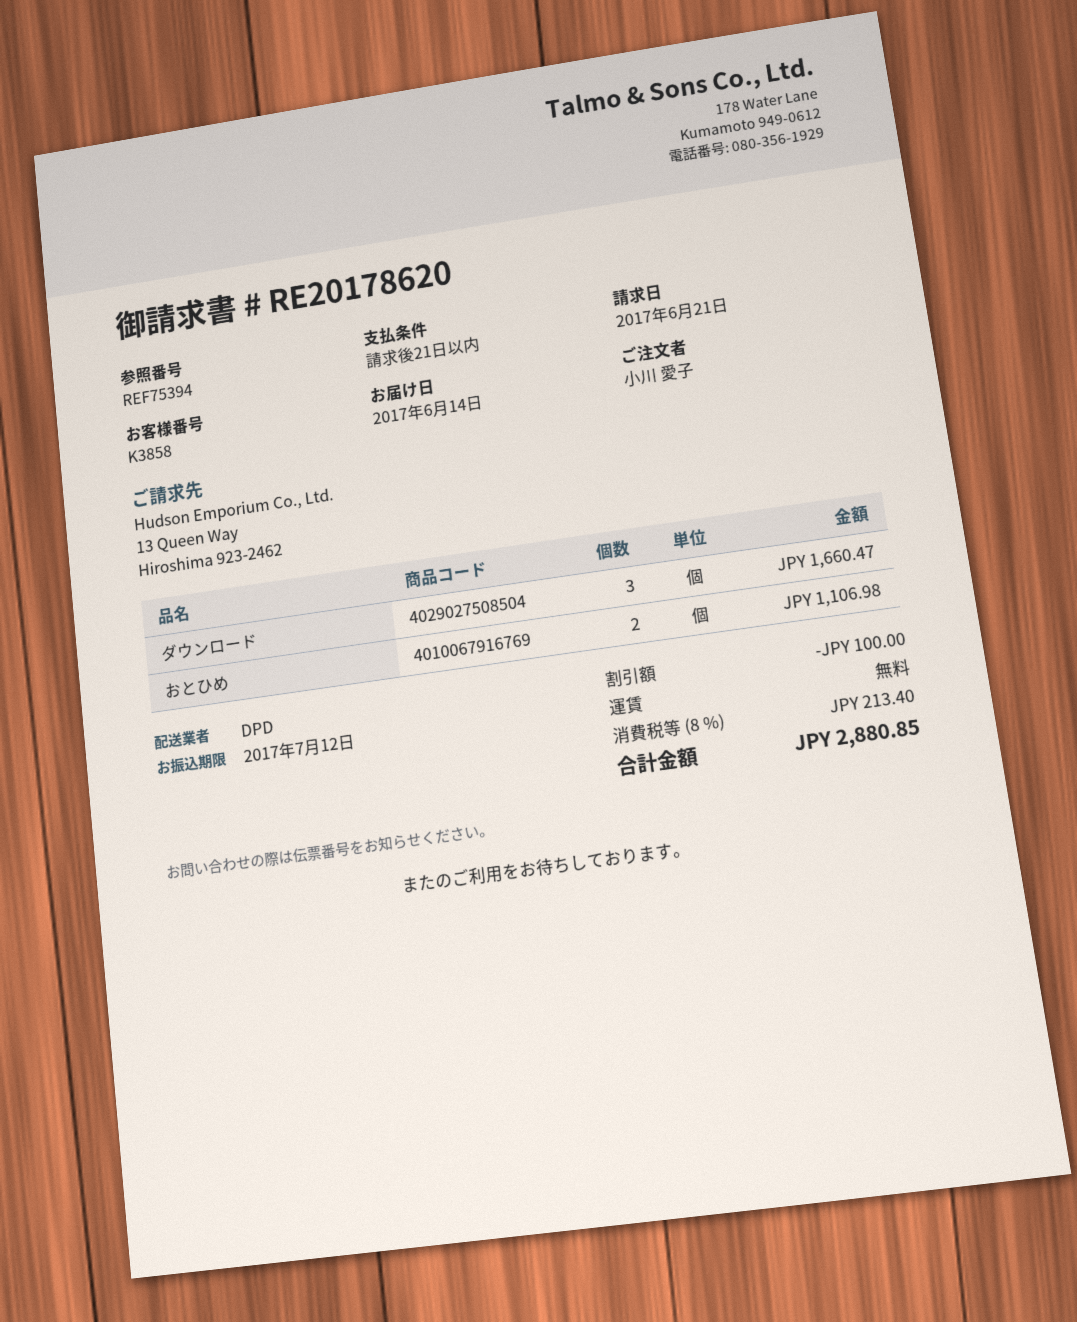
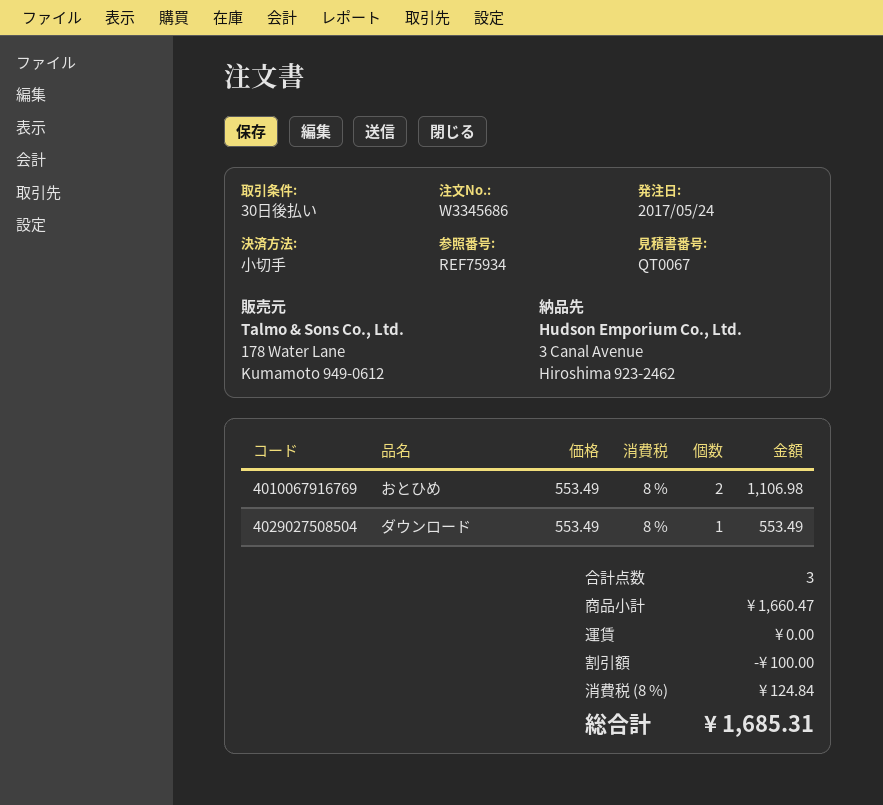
payment terms: 21 days -> 30 days
reference: REF75394 -> REF75934
ダウンロード: 3 for 1660.47 -> 1 for 553.49
tax: 8% = 213.40 -> 8% = 124.84
total: 2880.85 -> 1685.31

